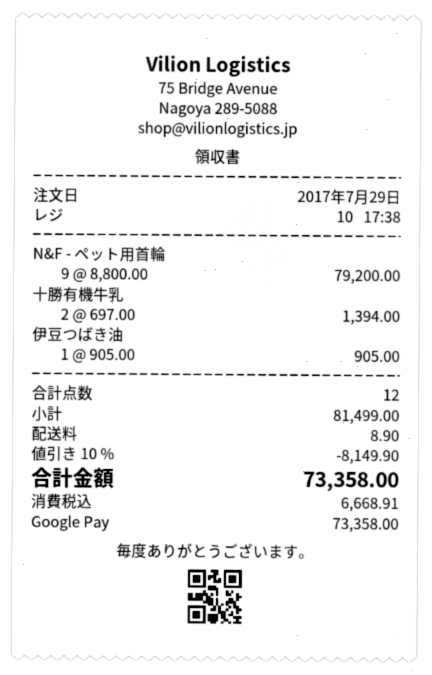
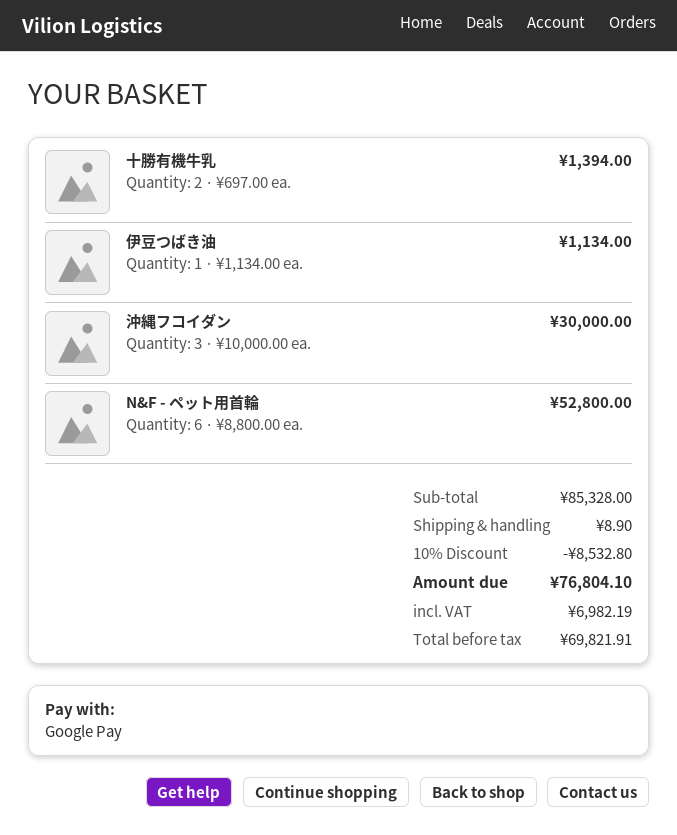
N&F - ペット用首輪: 9 x 8800.00 = 79200.00 -> 6 x 8800.00 = 52800.00
伊豆つばき油: 1 x 905.00 = 905.00 -> 1 x 1134.00 = 1134.00
沖縄フコイダン: none -> 3 x 10000.00 = 30000.00
subtotal: 81499.00 -> 85328.00
discount: 10% = 8149.90 -> 10% = 8532.80
tax: 6668.91 -> 6982.19
total: 73358.00 -> 76804.10

